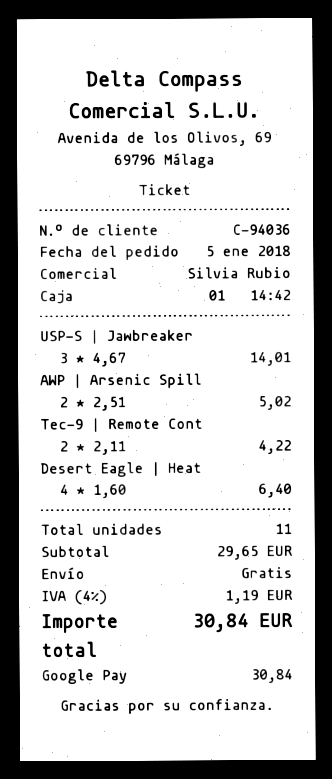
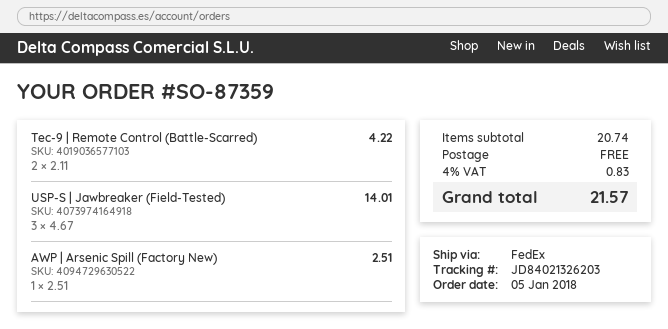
AWP | Arsenic Spill: 2 x 2.51 = 5.02 -> 1 x 2.51 = 2.51
Desert Eagle | Heat: 4 x 1.60 = 6.40 -> none
subtotal: 29.65 -> 20.74
tax: 4% = 1.19 -> 4% = 0.83
total: 30.84 -> 21.57

